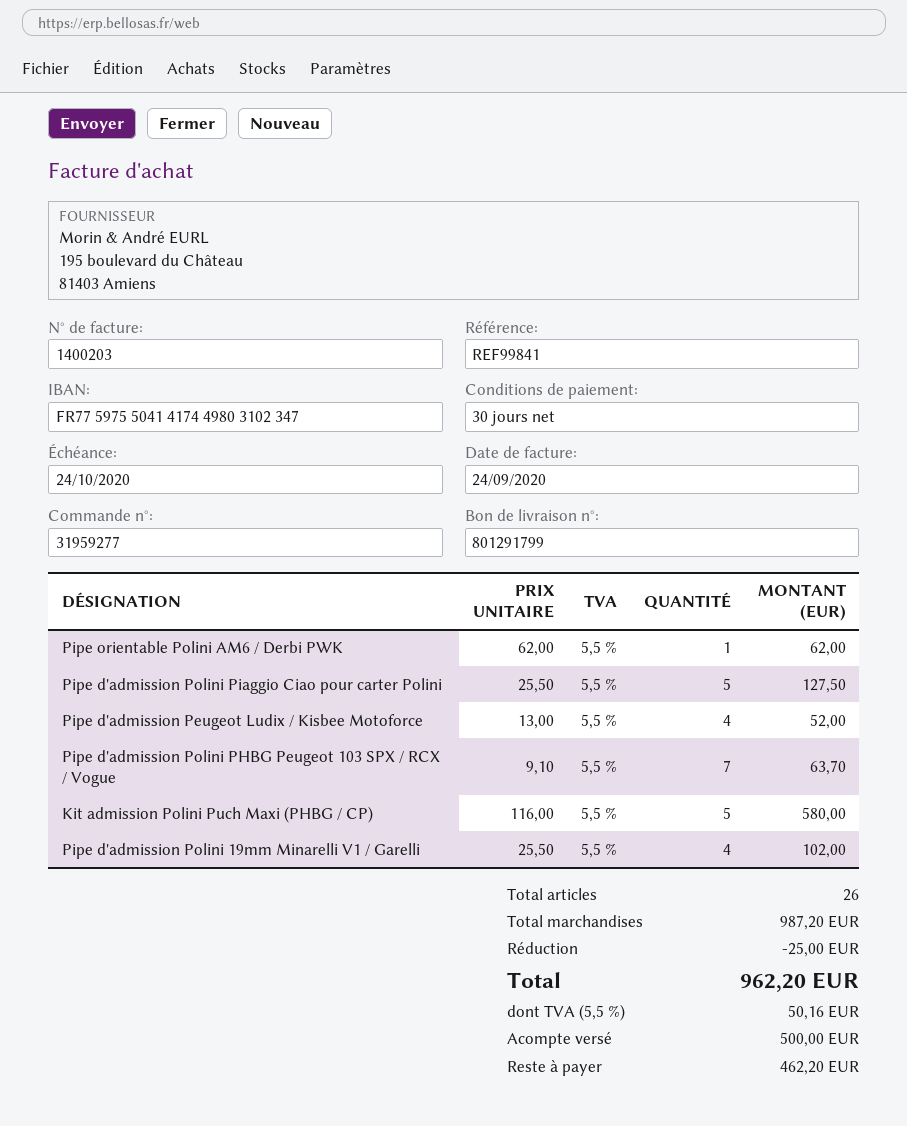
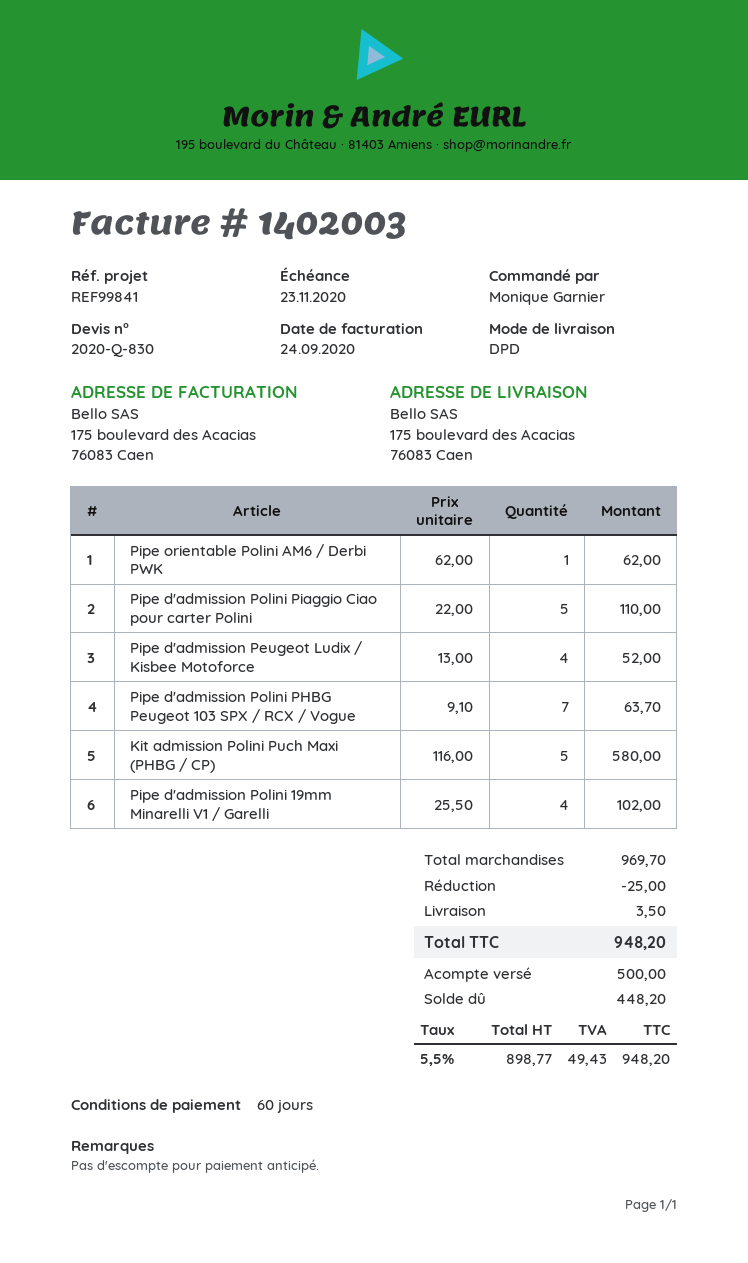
invoice number: 1400203 -> 1402003
payment terms: 30 days -> 60 days
due date: 2020-10-24 -> 2020-11-23
Pipe d'admission Polini Piaggio Ciao pour carter Polini: 5 x 25.50 = 127.50 -> 5 x 22.00 = 110.00
subtotal: 987.20 -> 969.70
shipping: none -> 3.50
tax: 5.5% = 50.16 -> 5.5% = 49.43
total: 962.20 -> 948.20
balance: 462.20 -> 448.20

